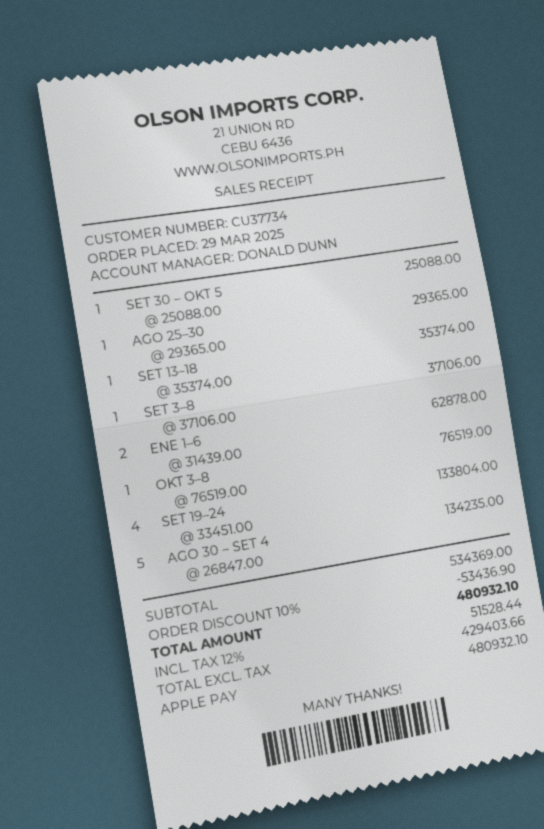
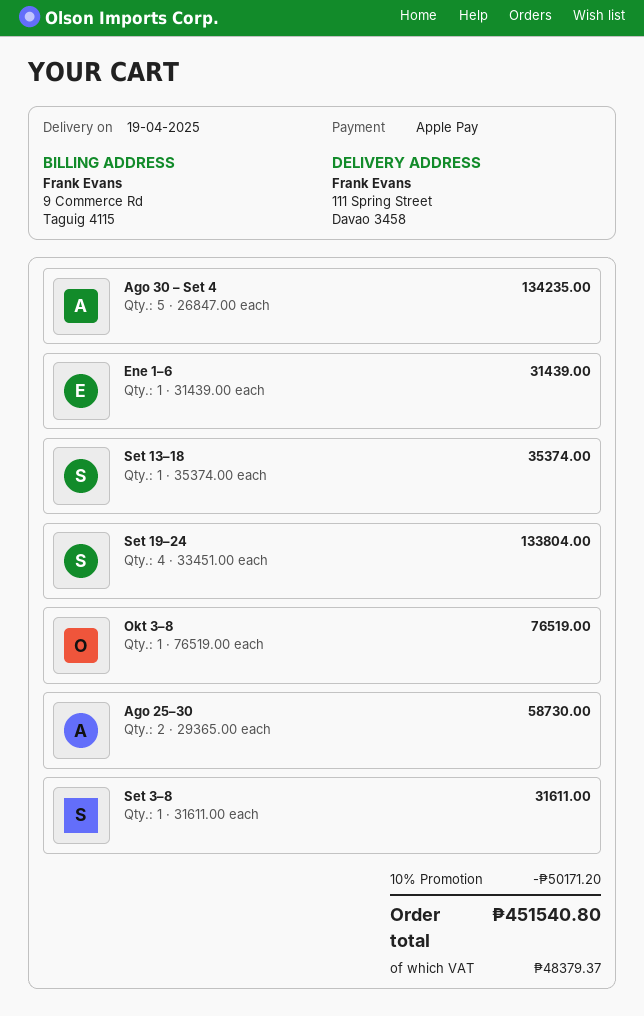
SET 30 – OKT 5: 1 x 25088.00 = 25088.00 -> none
AGO 25–30: 1 x 29365.00 = 29365.00 -> 2 x 29365.00 = 58730.00
SET 3–8: 1 x 37106.00 = 37106.00 -> 1 x 31611.00 = 31611.00
ENE 1–6: 2 x 31439.00 = 62878.00 -> 1 x 31439.00 = 31439.00
discount: 10% = 53436.90 -> 10% = 50171.20
tax: 51528.44 -> 48379.37
total: 480932.10 -> 451540.80

